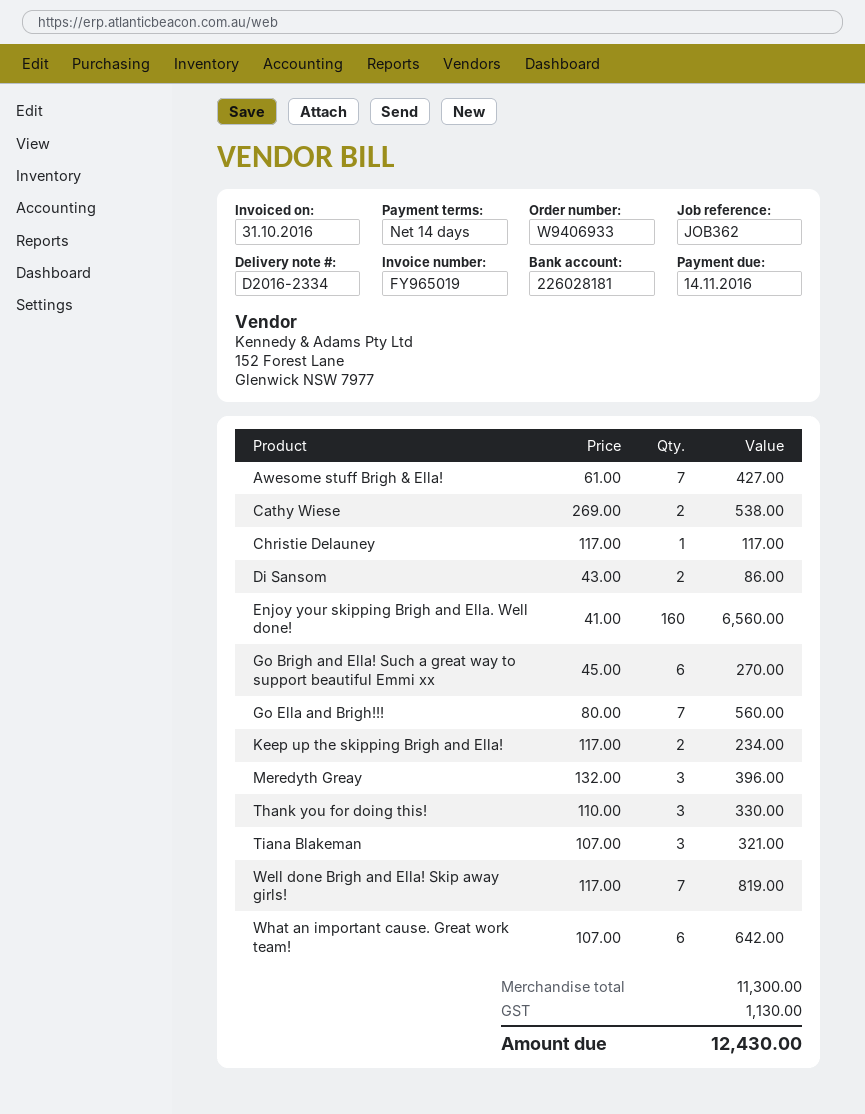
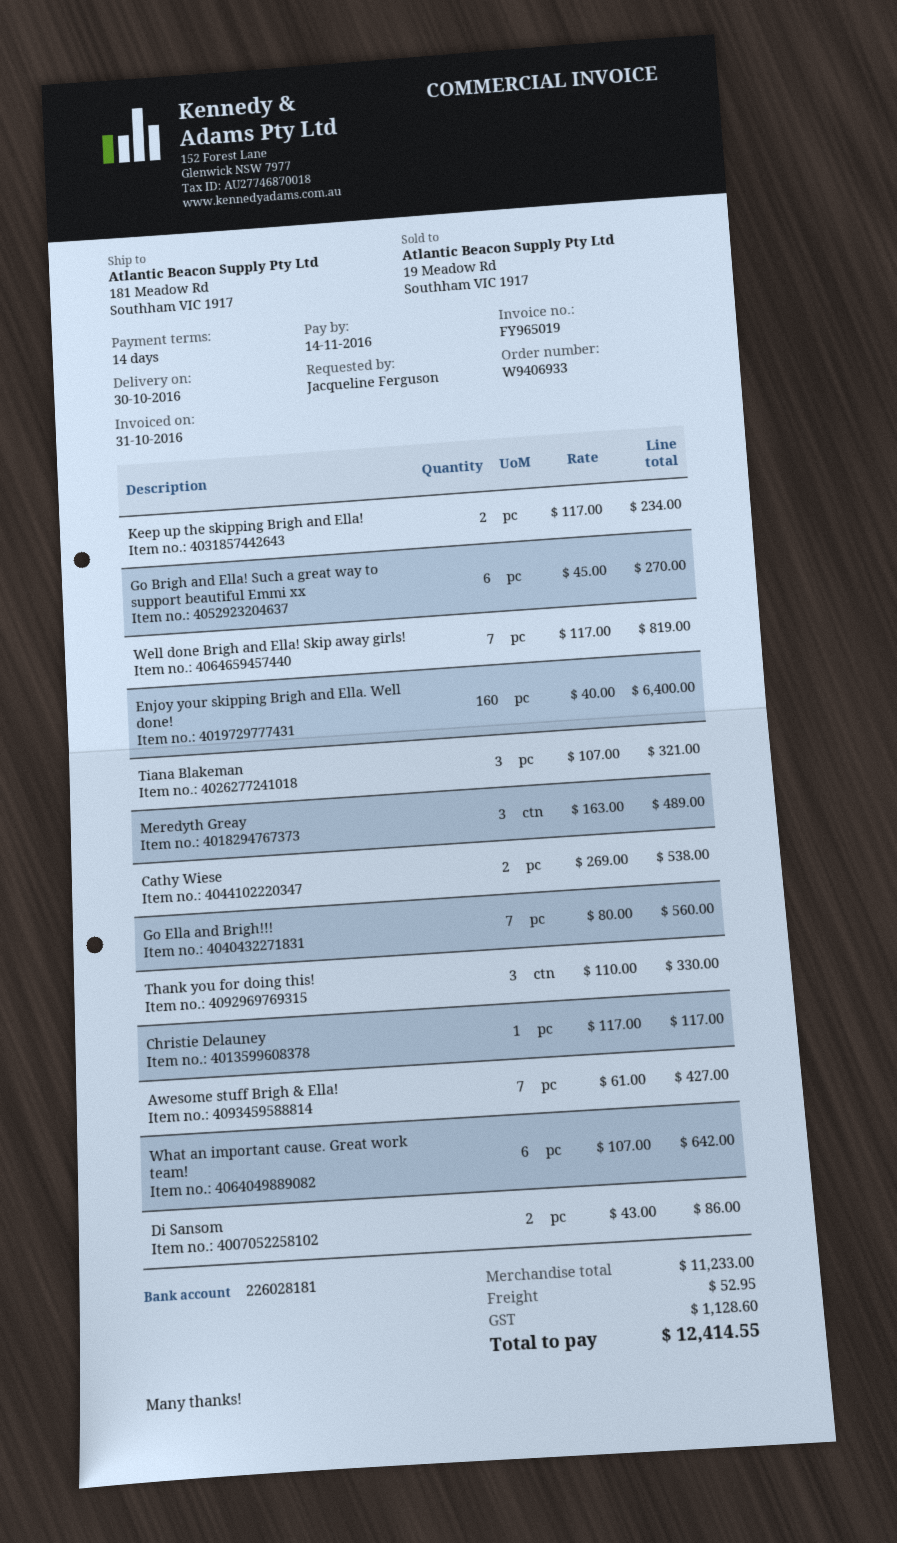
Enjoy your skipping Brigh and Ella. Well done!: 160 x 41.00 = 6560.00 -> 160 x 40.00 = 6400.00
Meredyth Greay: 3 x 132.00 = 396.00 -> 3 x 163.00 = 489.00
subtotal: 11300.00 -> 11233.00
shipping: none -> 52.95
tax: 1130.00 -> 1128.60
total: 12430.00 -> 12414.55

